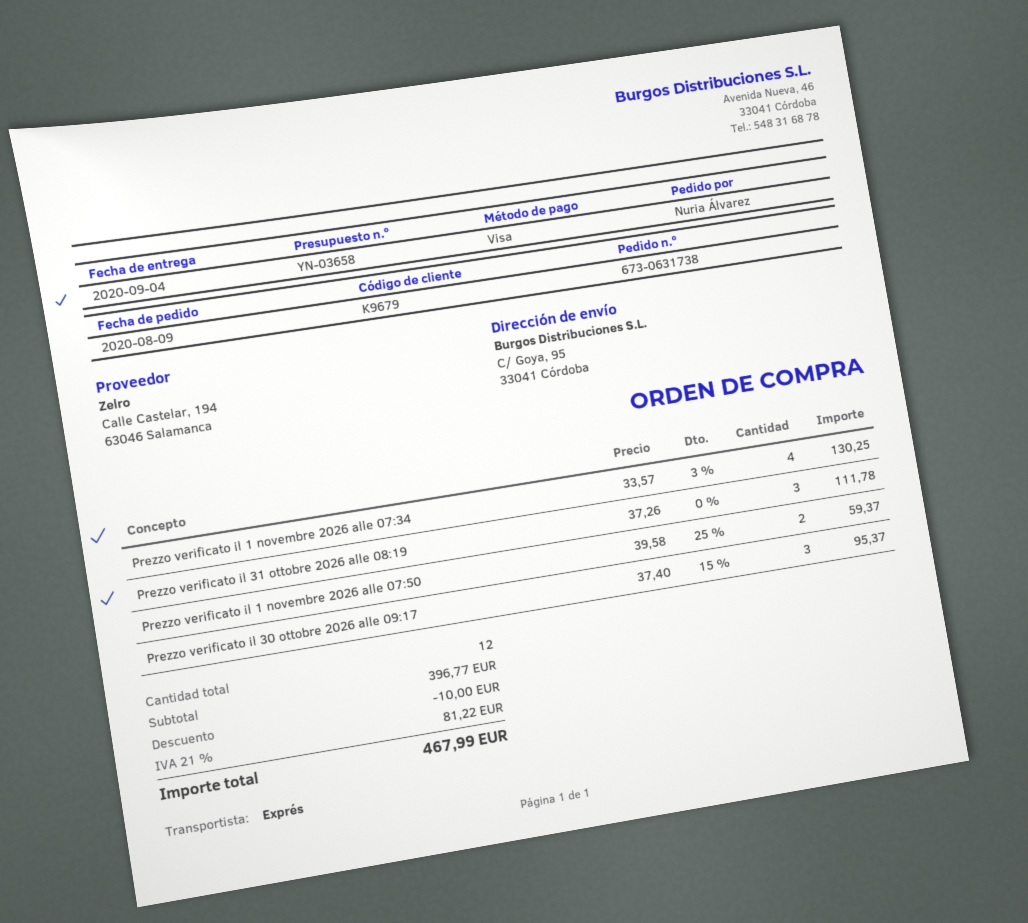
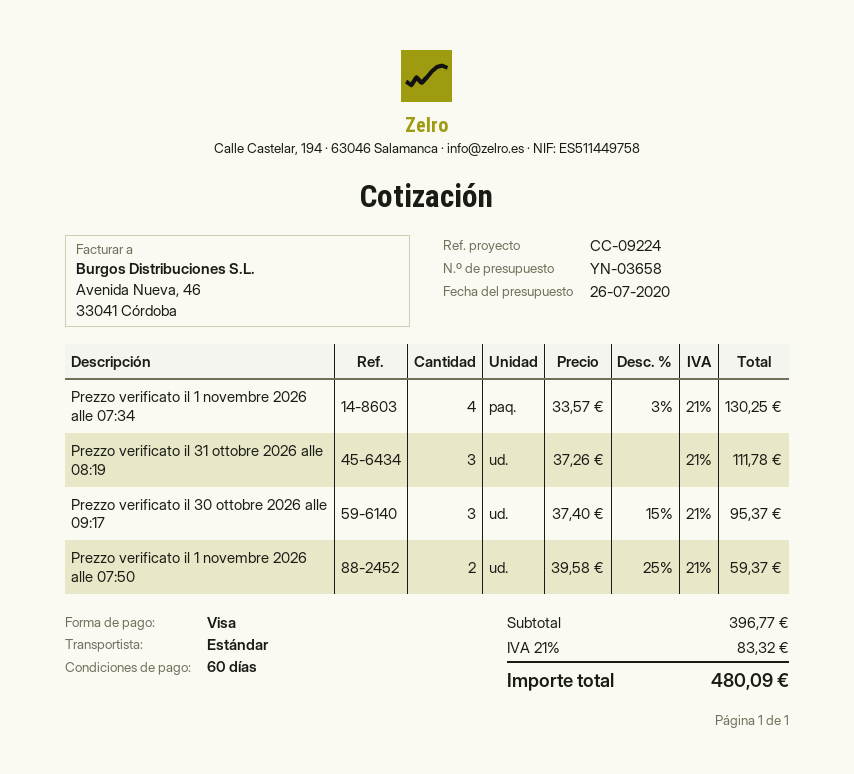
shipping method: express -> standard
discount: 10.00 -> none
tax: 21% = 81.22 -> 21% = 83.32
total: 467.99 -> 480.09

